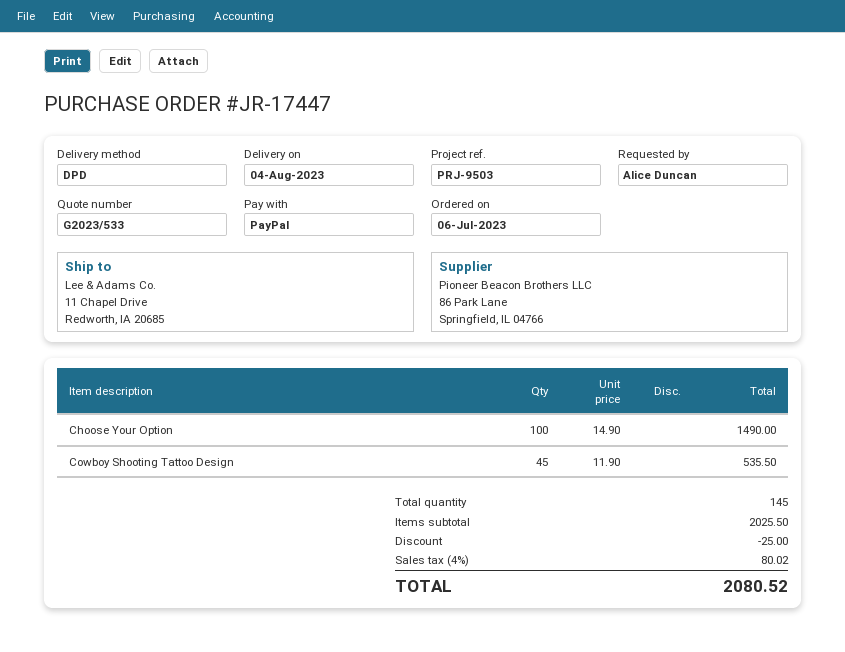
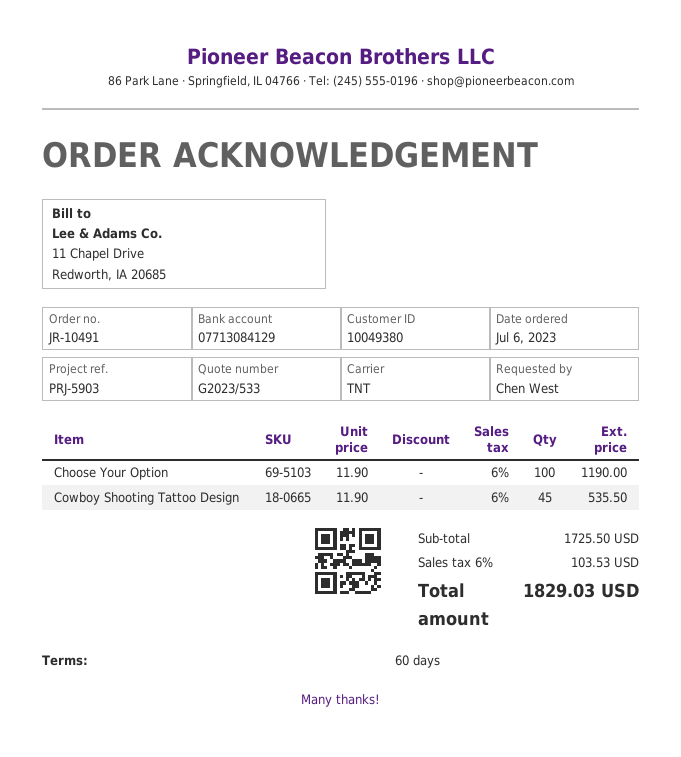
order number: JR-17447 -> JR-10491
reference: PRJ-9503 -> PRJ-5903
ordered by: Alice Duncan -> Chen West
shipping method: DPD -> TNT
Choose Your Option: 100 x 14.90 = 1490.00 -> 100 x 11.90 = 1190.00
subtotal: 2025.50 -> 1725.50
discount: 25.00 -> none
tax: 4% = 80.02 -> 6% = 103.53
total: 2080.52 -> 1829.03

